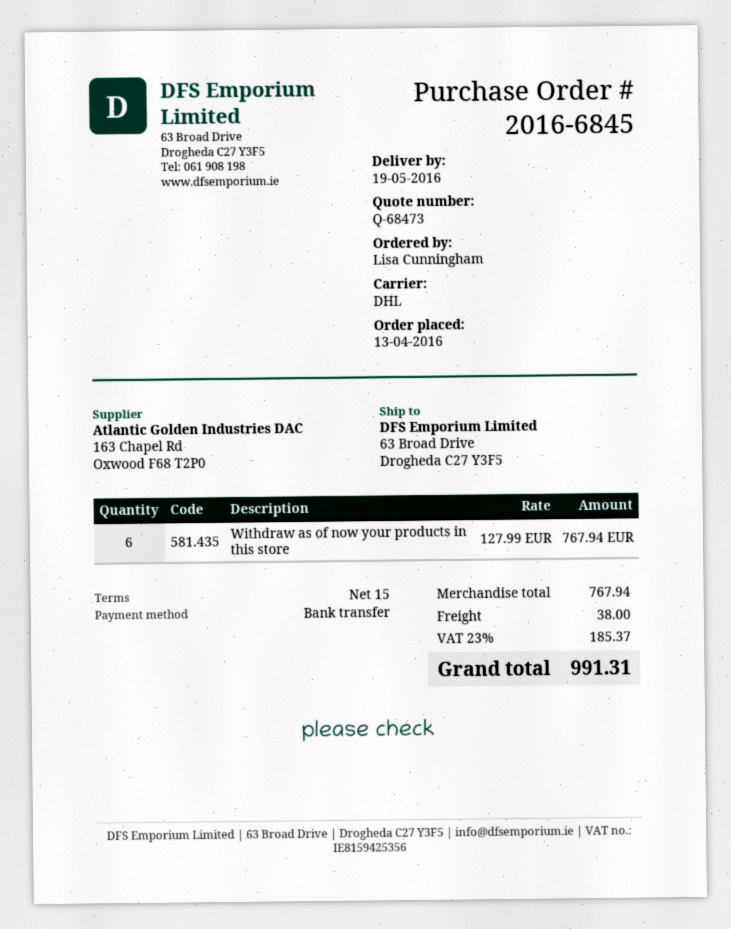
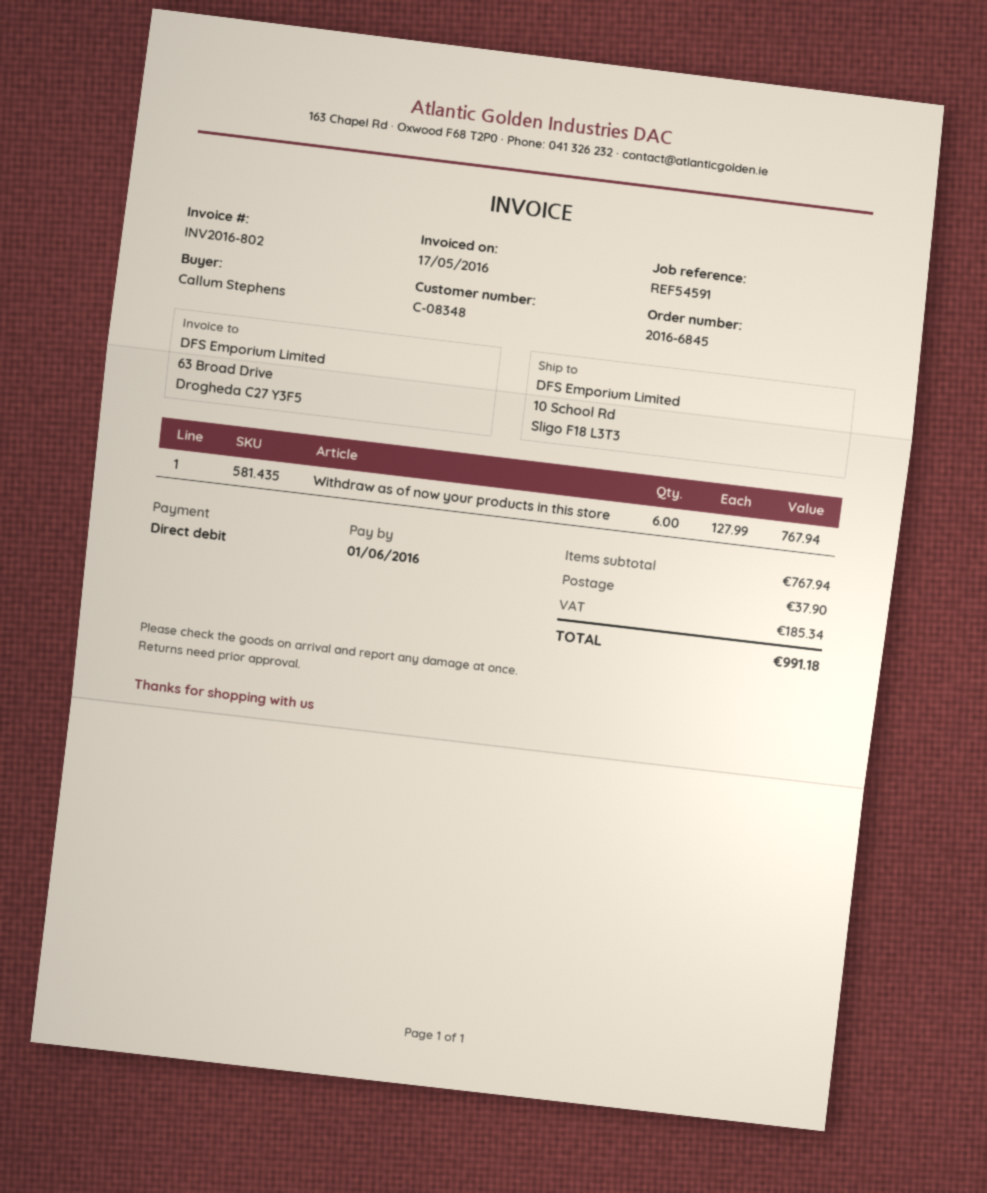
ordered by: Lisa Cunningham -> Callum Stephens
payment method: bank transfer -> direct debit
ship to: 63 Broad Drive, Drogheda C27 Y3F5 -> 10 School Rd, Sligo F18 L3T3
shipping: 38.00 -> 37.90
tax: 185.37 -> 185.34
total: 991.31 -> 991.18

